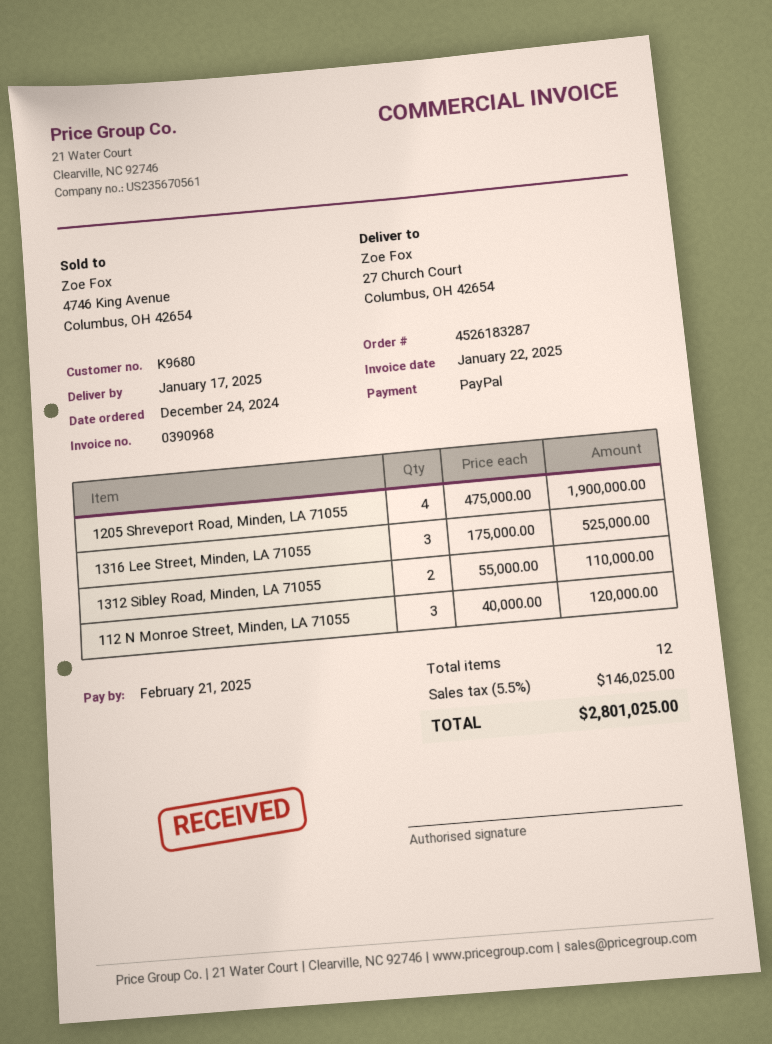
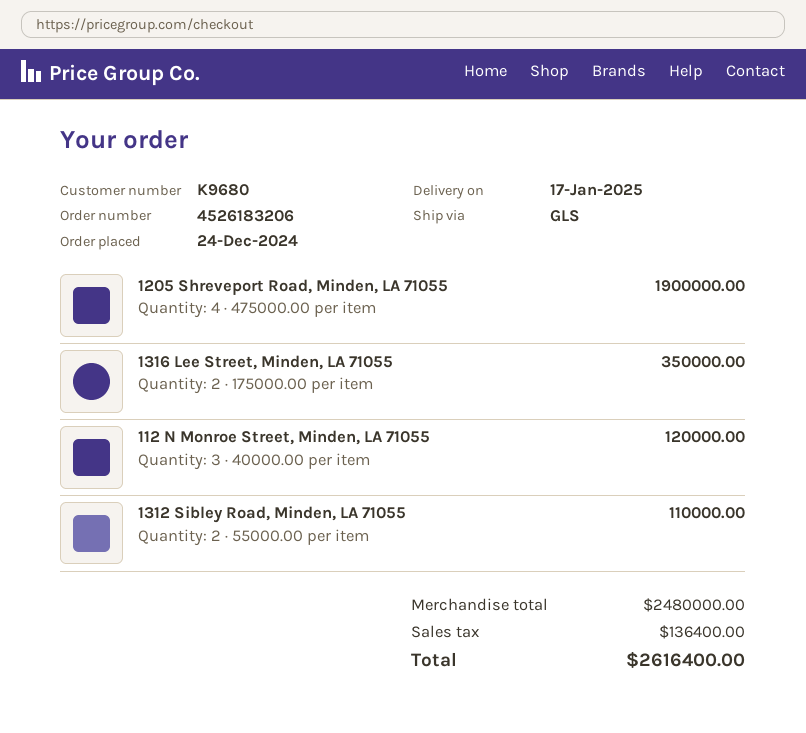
order number: 4526183287 -> 4526183206
1316 Lee Street, Minden, LA 71055: 3 x 175000.00 = 525000.00 -> 2 x 175000.00 = 350000.00
tax: 146025.00 -> 136400.00
total: 2801025.00 -> 2616400.00

